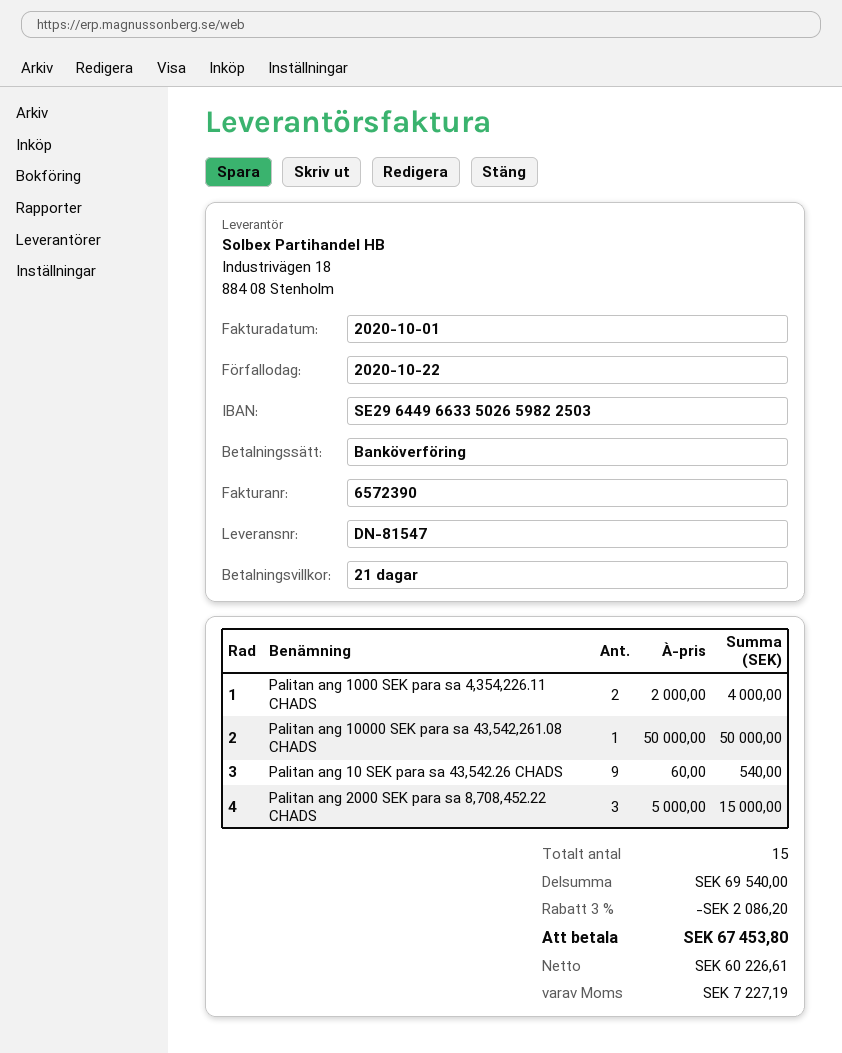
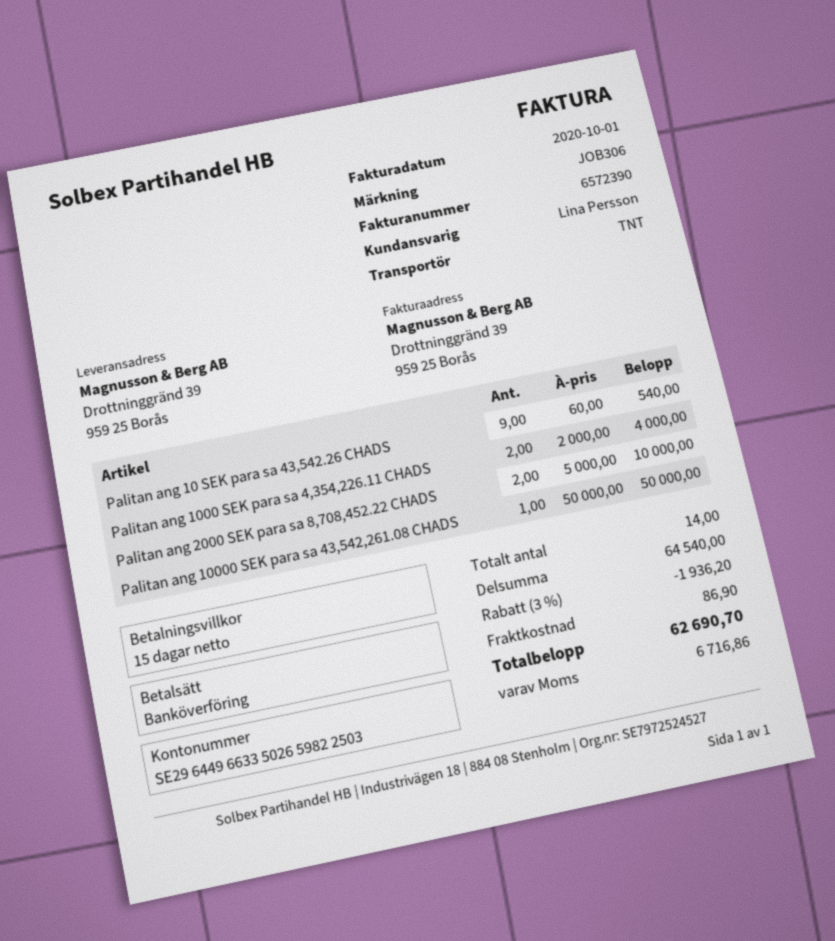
payment terms: 21 days -> 15 days
Palitan ang 2000 SEK para sa 8,708,452.22 CHADS: 3 x 5000.00 = 15000.00 -> 2 x 5000.00 = 10000.00
total quantity: 15 -> 14
subtotal: 69540.00 -> 64540.00
discount: 3% = 2086.20 -> 3% = 1936.20
shipping: none -> 86.90
tax: 7227.19 -> 6716.86
total: 67453.80 -> 62690.70

